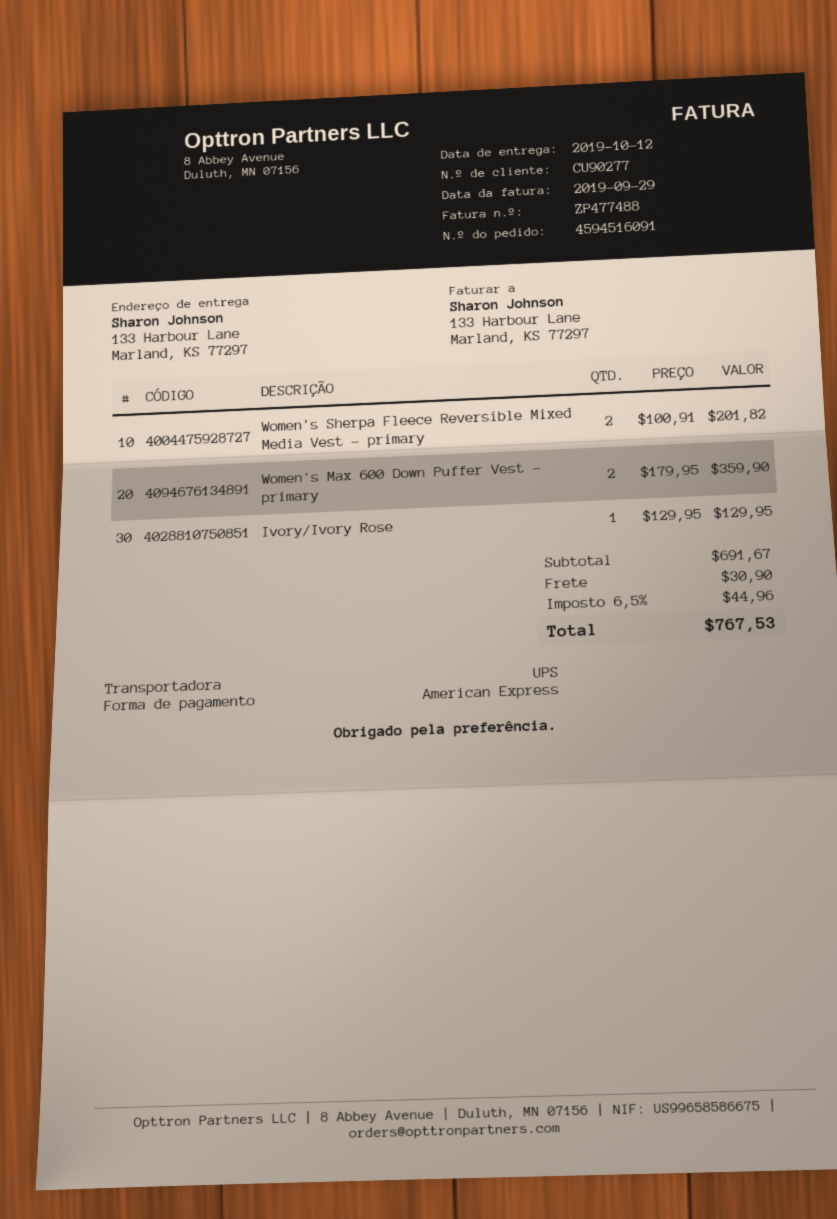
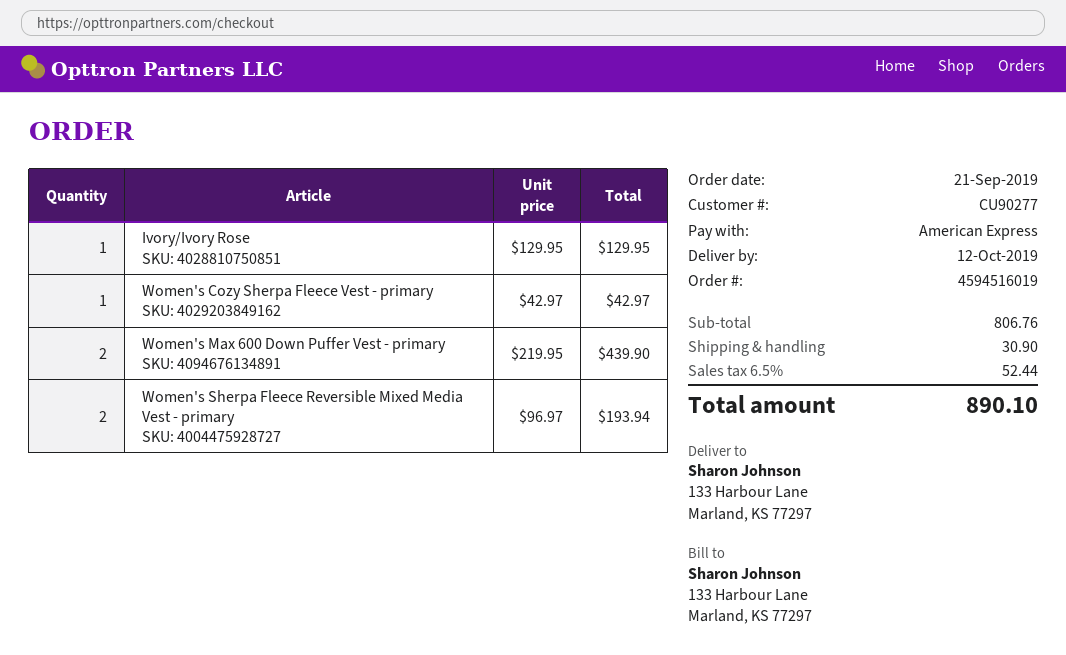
order number: 4594516091 -> 4594516019
Women's Sherpa Fleece Reversible Mixed Media Vest - primary: 2 x 100.91 = 201.82 -> 2 x 96.97 = 193.94
Women's Max 600 Down Puffer Vest - primary: 2 x 179.95 = 359.90 -> 2 x 219.95 = 439.90
Women's Cozy Sherpa Fleece Vest - primary: none -> 1 x 42.97 = 42.97
subtotal: 691.67 -> 806.76
tax: 6.5% = 44.96 -> 6.5% = 52.44
total: 767.53 -> 890.10

